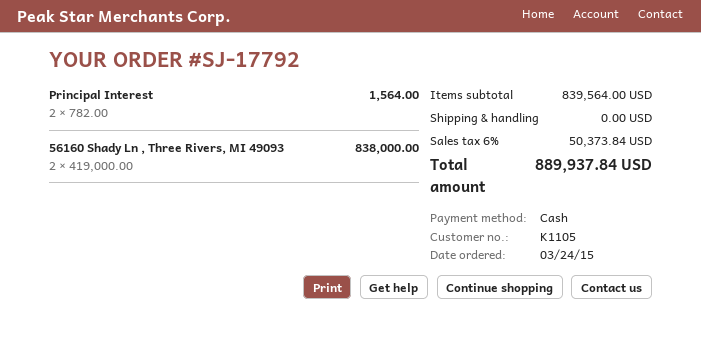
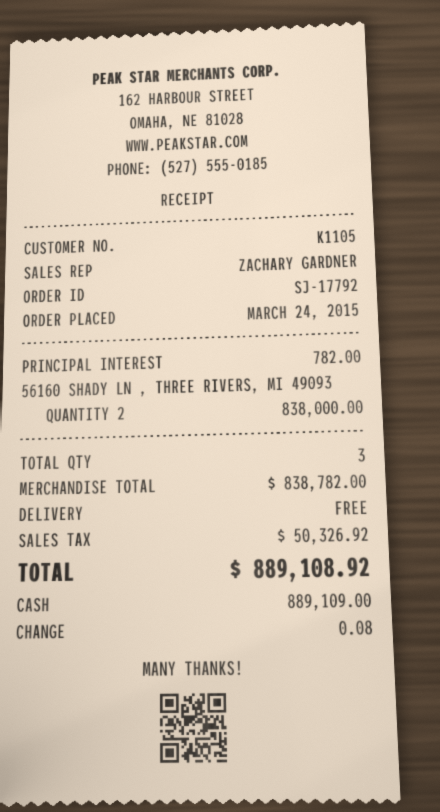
Principal Interest: 2 for 1564.00 -> 1 for 782.00
subtotal: 839564.00 -> 838782.00
tax: 50373.84 -> 50326.92
total: 889937.84 -> 889108.92

